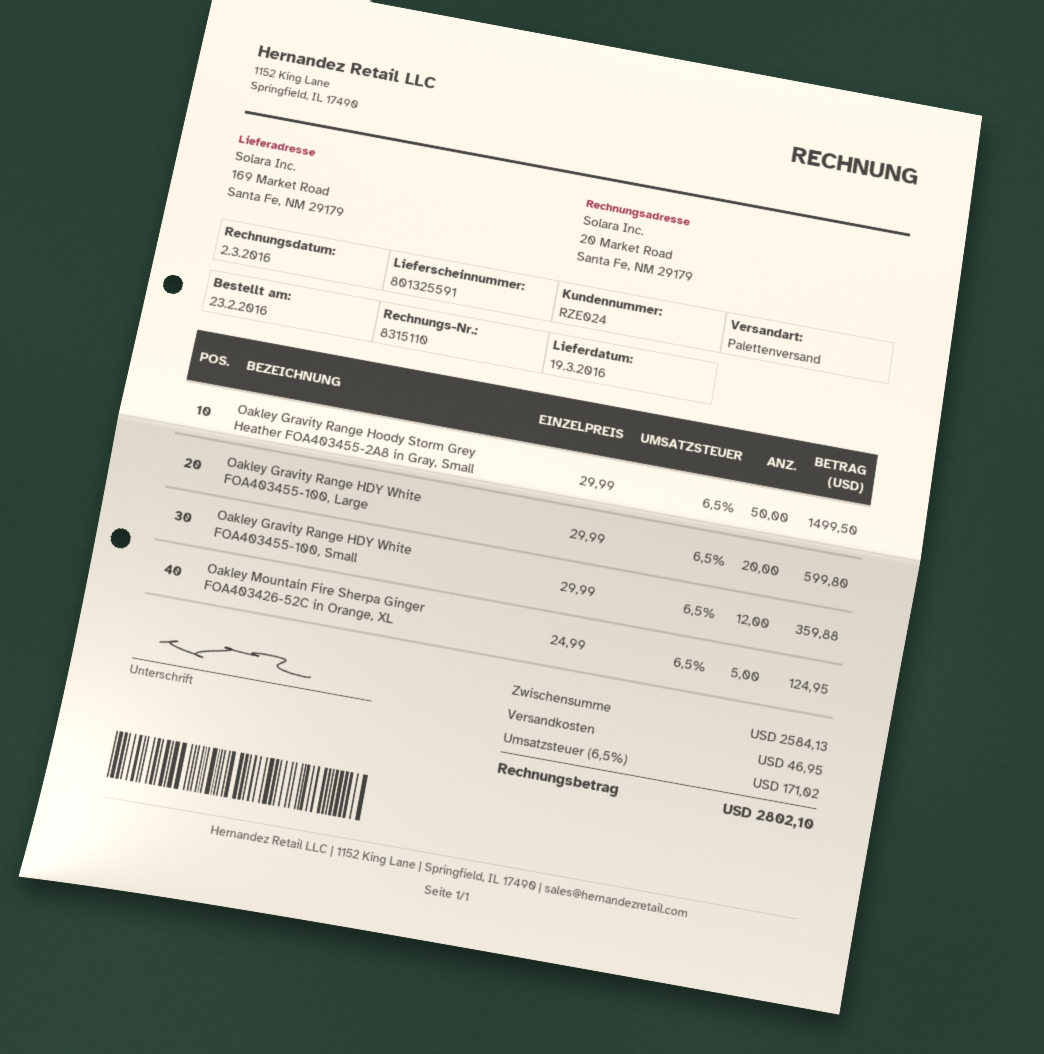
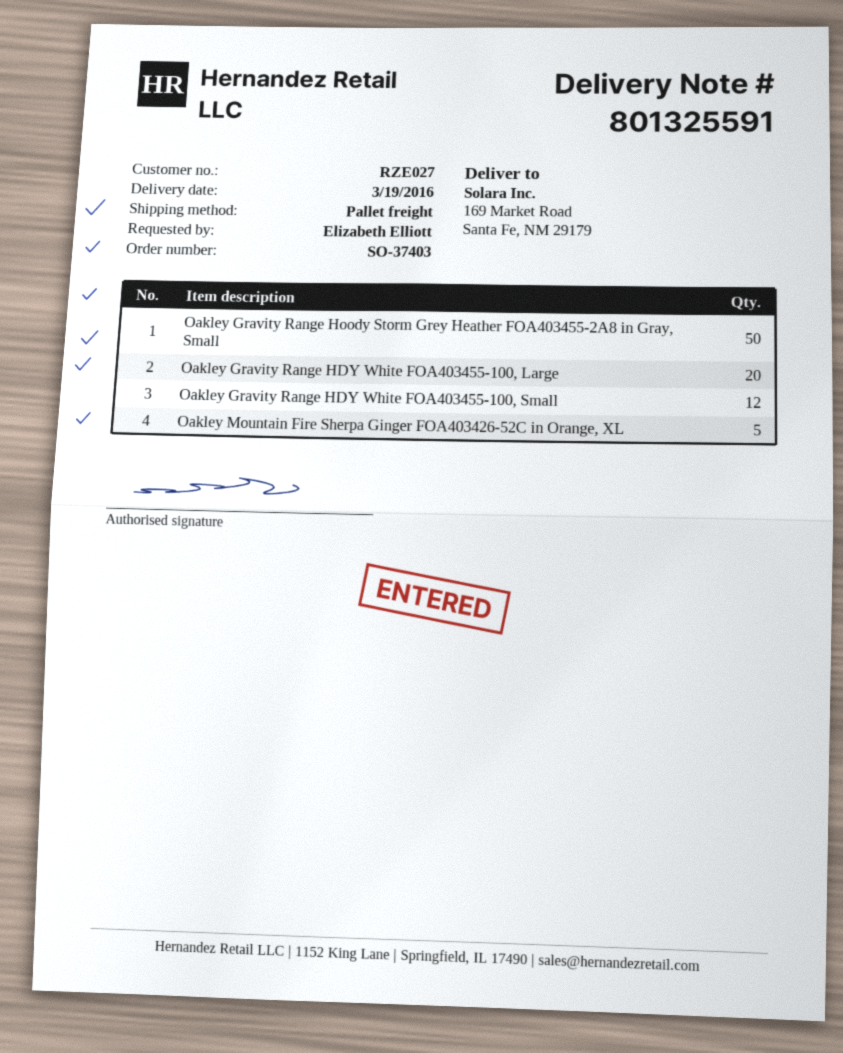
customer number: RZE024 -> RZE027

